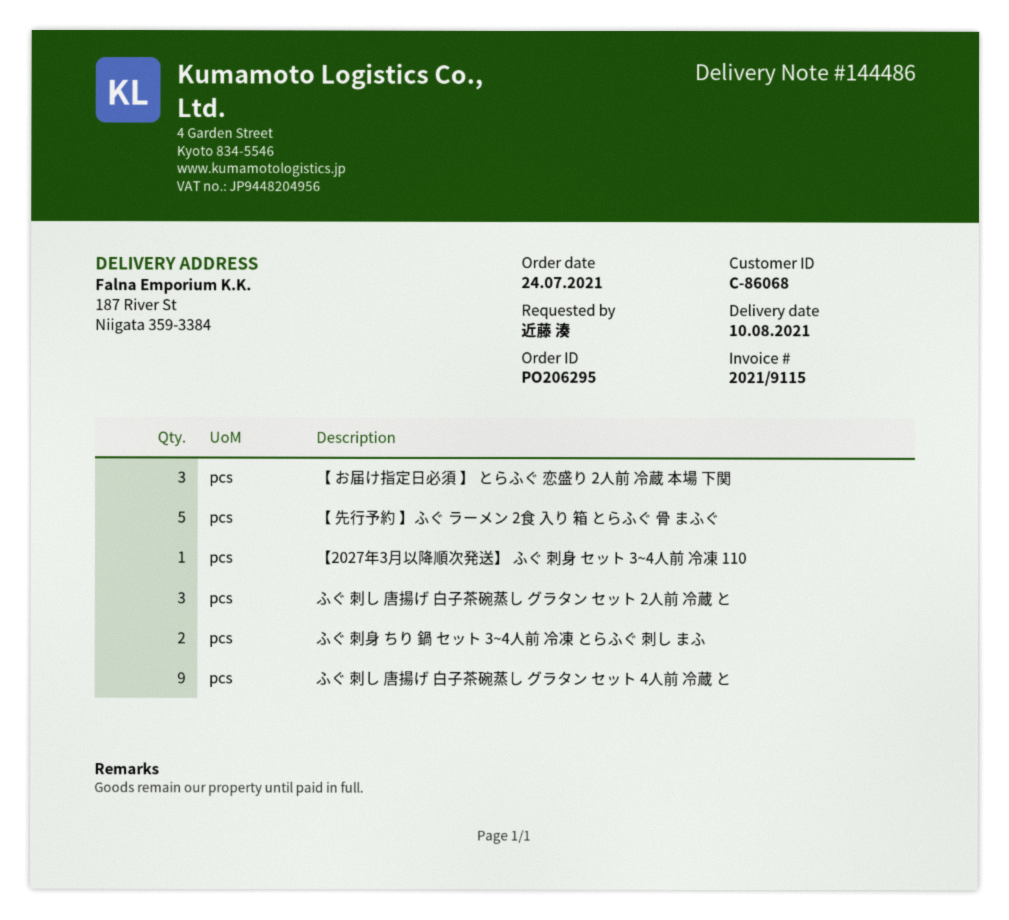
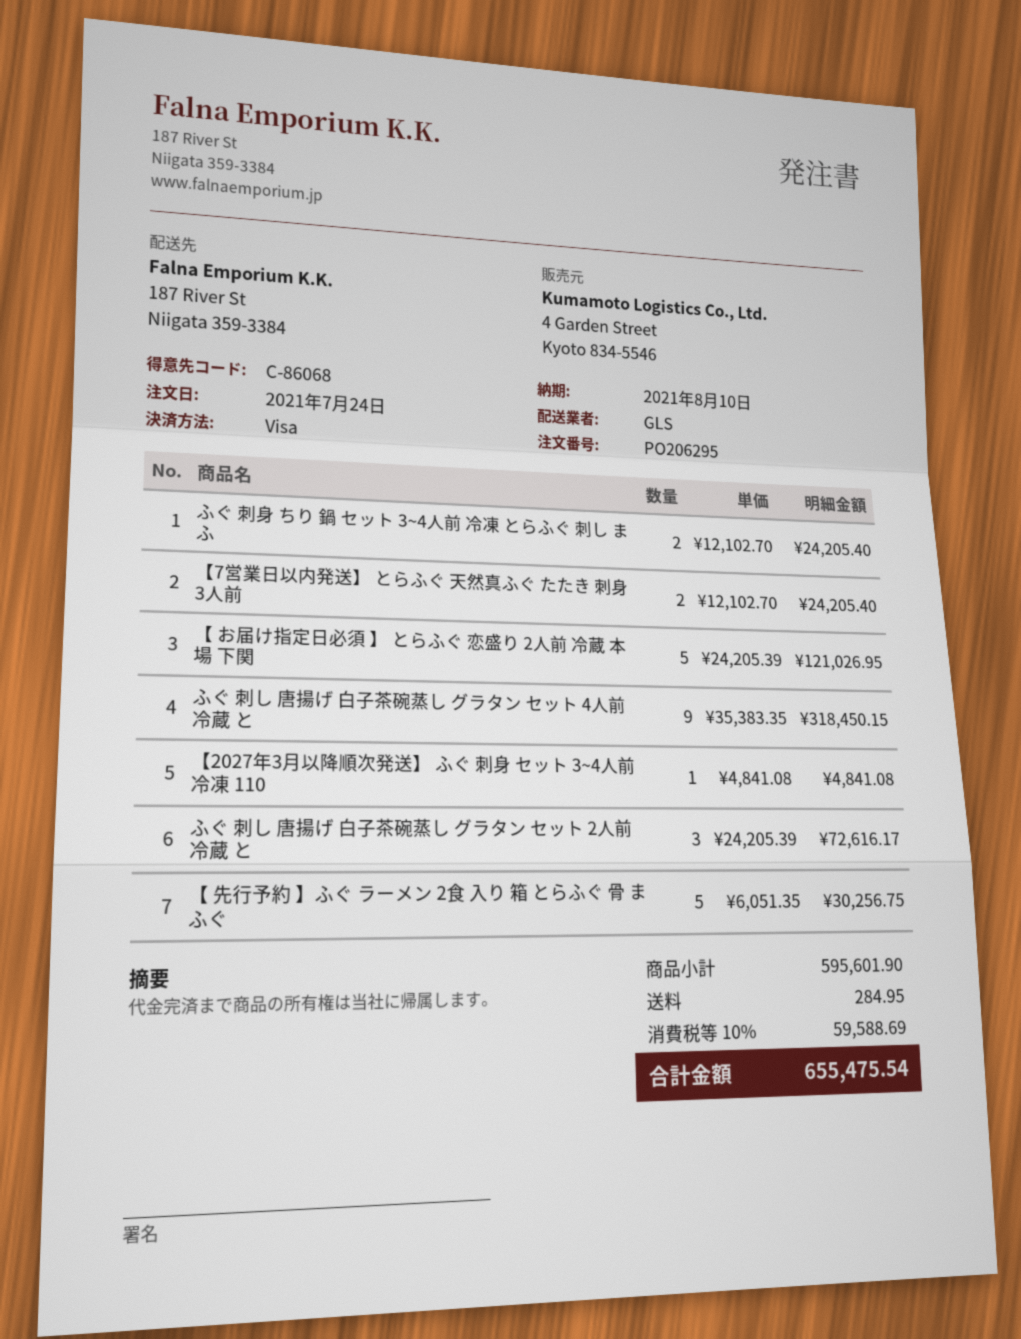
【 お届け指定日必須 】 とらふぐ 恋盛り 2人前 冷蔵 本場 下関: 3 -> 5
【7営業日以内発送】 とらふぐ 天然真ふぐ たたき 刺身 3人前: none -> 2

